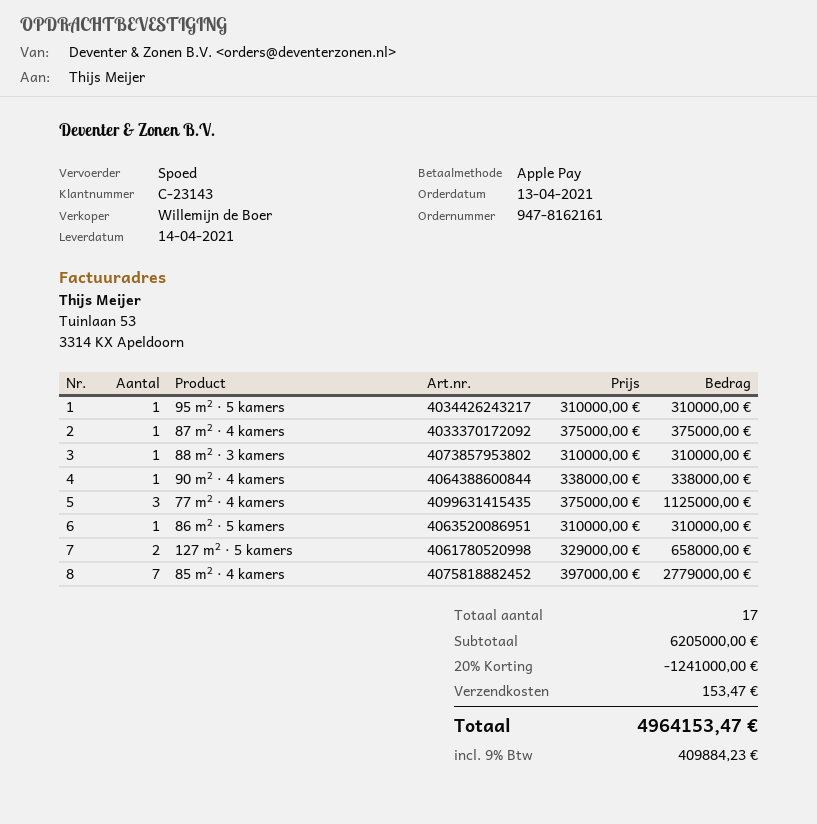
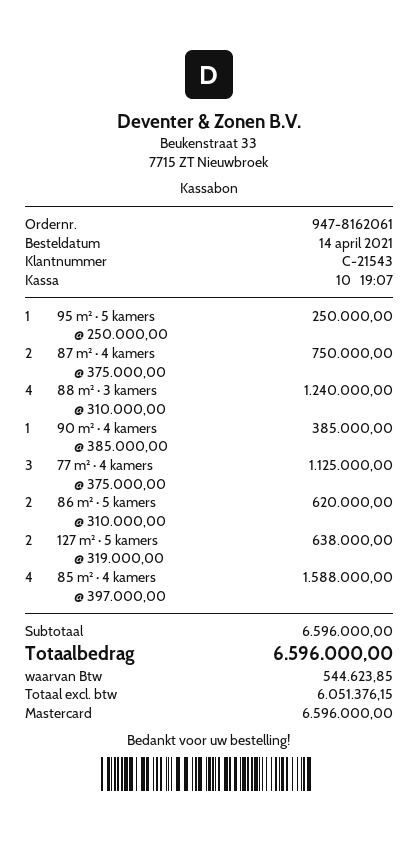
order number: 947-8162161 -> 947-8162061
order date: 2021-04-13 -> 2021-04-14
customer number: C-23143 -> C-21543
payment method: Apple Pay -> Mastercard
95 m² · 5 kamers: 1 x 310000.00 = 310000.00 -> 1 x 250000.00 = 250000.00
87 m² · 4 kamers: 1 x 375000.00 = 375000.00 -> 2 x 375000.00 = 750000.00
88 m² · 3 kamers: 1 x 310000.00 = 310000.00 -> 4 x 310000.00 = 1240000.00
90 m² · 4 kamers: 1 x 338000.00 = 338000.00 -> 1 x 385000.00 = 385000.00
86 m² · 5 kamers: 1 x 310000.00 = 310000.00 -> 2 x 310000.00 = 620000.00
127 m² · 5 kamers: 2 x 329000.00 = 658000.00 -> 2 x 319000.00 = 638000.00
85 m² · 4 kamers: 7 x 397000.00 = 2779000.00 -> 4 x 397000.00 = 1588000.00
subtotal: 6205000.00 -> 6596000.00
discount: 20% = 1241000.00 -> none
shipping: 153.47 -> none
tax: 409884.23 -> 544623.85
total: 4964153.47 -> 6596000.00

